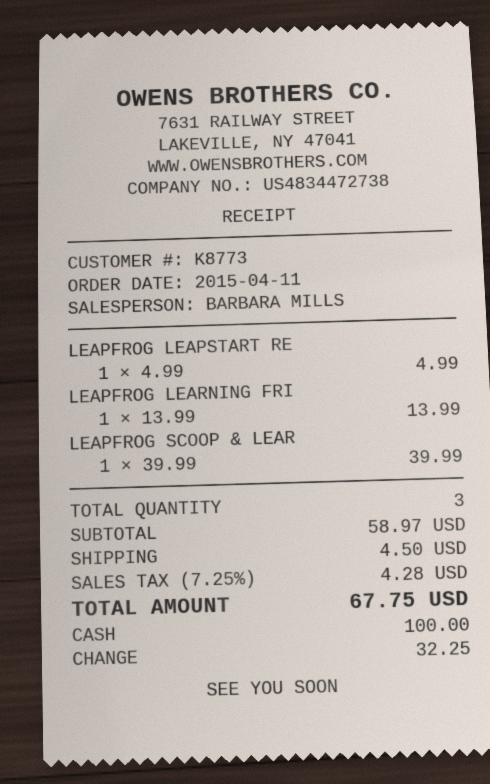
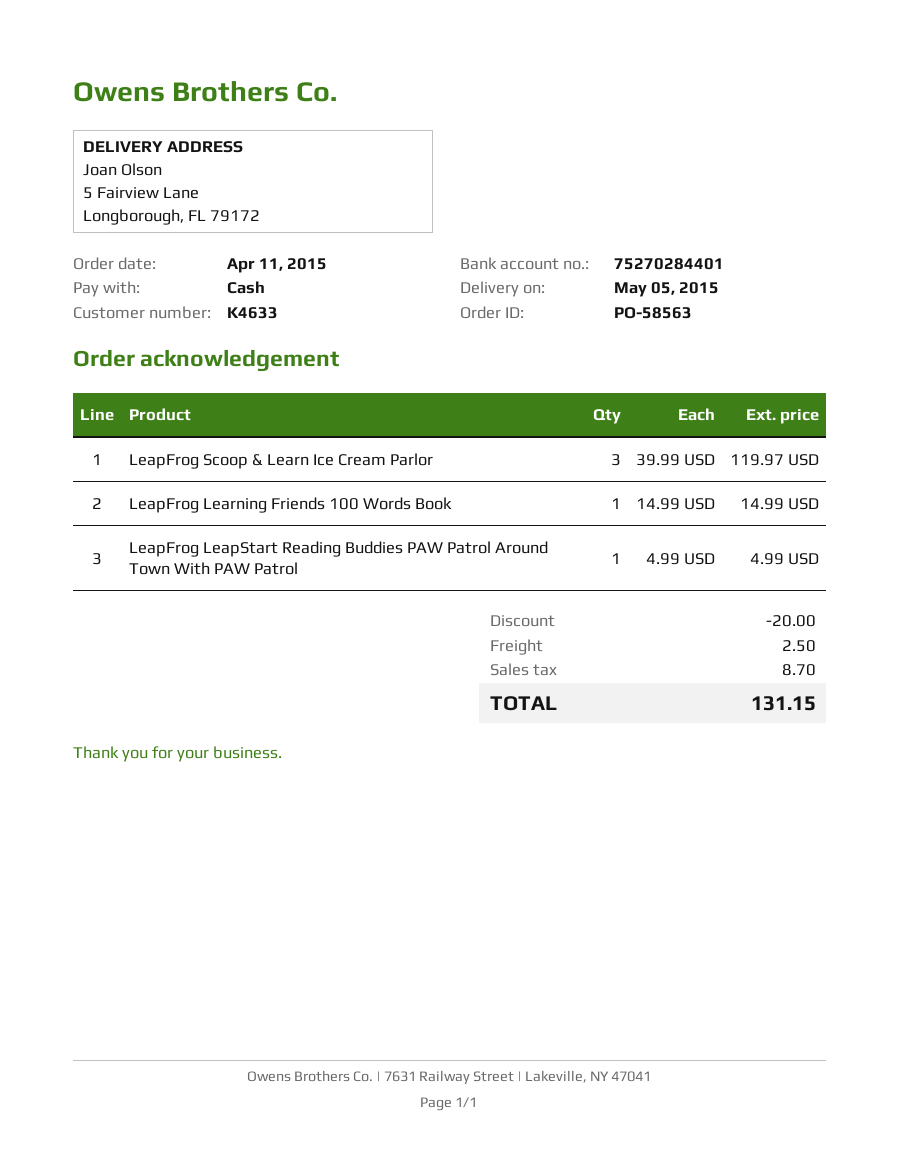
customer number: K8773 -> K4633
LEAPFROG LEARNING FRI: 1 x 13.99 = 13.99 -> 1 x 14.99 = 14.99
LEAPFROG SCOOP & LEAR: 1 x 39.99 = 39.99 -> 3 x 39.99 = 119.97
discount: none -> 20.00
shipping: 4.50 -> 2.50
tax: 4.28 -> 8.70
total: 67.75 -> 131.15

